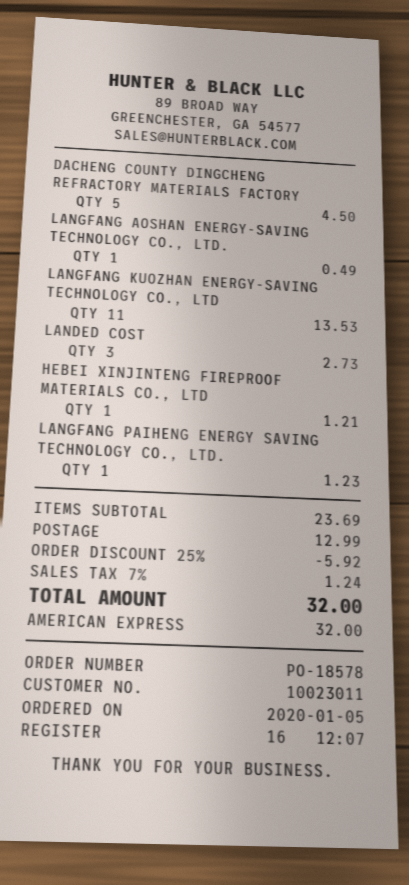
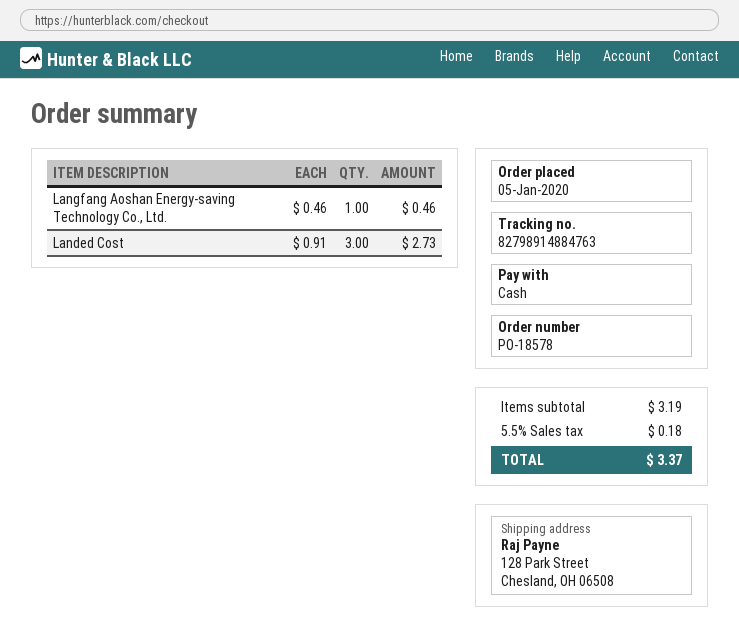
payment method: American Express -> cash
DACHENG COUNTY DINGCHENG REFRACTORY MATERIALS FACTORY: 5 for 4.50 -> none
LANGFANG AOSHAN ENERGY-SAVING TECHNOLOGY CO., LTD.: 1 for 0.49 -> 1 for 0.46
LANGFANG KUOZHAN ENERGY-SAVING TECHNOLOGY CO., LTD: 11 for 13.53 -> none
HEBEI XINJINTENG FIREPROOF MATERIALS CO., LTD: 1 for 1.21 -> none
LANGFANG PAIHENG ENERGY SAVING TECHNOLOGY CO., LTD.: 1 for 1.23 -> none
subtotal: 23.69 -> 3.19
discount: 25% = 5.92 -> none
shipping: 12.99 -> none
tax: 7% = 1.24 -> 5.5% = 0.18
total: 32.00 -> 3.37

